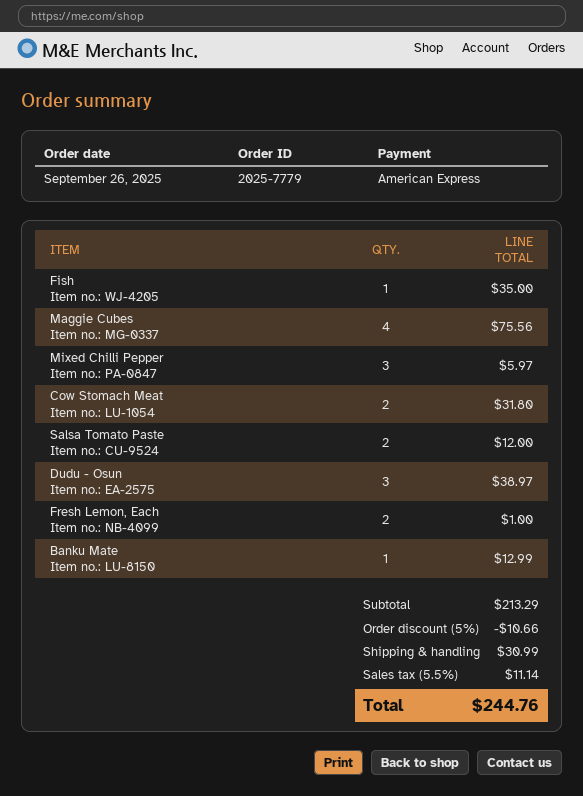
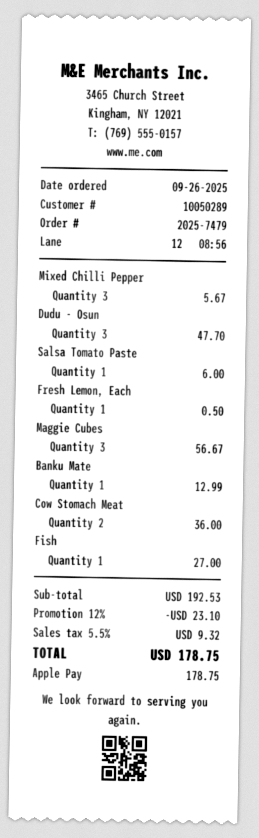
order number: 2025-7779 -> 2025-7479
payment method: American Express -> Apple Pay
Fish: 1 for 35.00 -> 1 for 27.00
Maggie Cubes: 4 for 75.56 -> 3 for 56.67
Mixed Chilli Pepper: 3 for 5.97 -> 3 for 5.67
Cow Stomach Meat: 2 for 31.80 -> 2 for 36.00
Salsa Tomato Paste: 2 for 12.00 -> 1 for 6.00
Dudu - Osun: 3 for 38.97 -> 3 for 47.70
Fresh Lemon, Each: 2 for 1.00 -> 1 for 0.50
subtotal: 213.29 -> 192.53
discount: 5% = 10.66 -> 12% = 23.10
shipping: 30.99 -> none
tax: 5.5% = 11.14 -> 5.5% = 9.32
total: 244.76 -> 178.75

